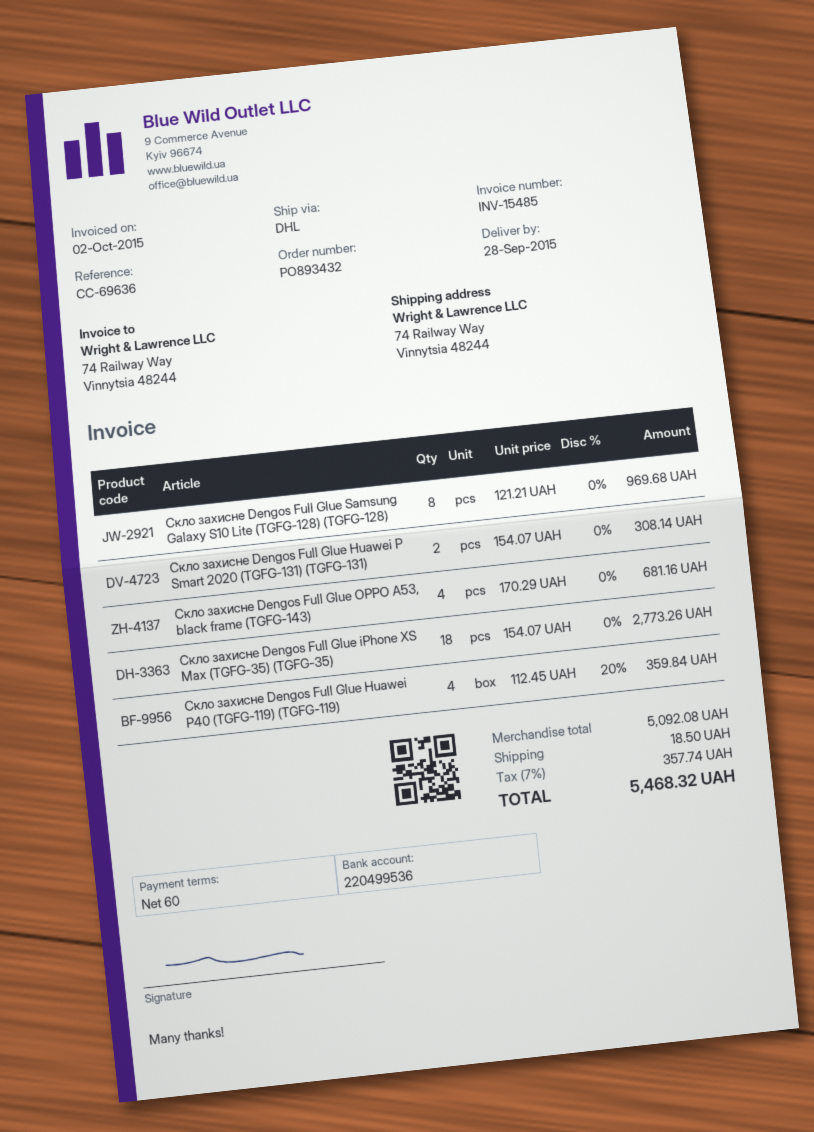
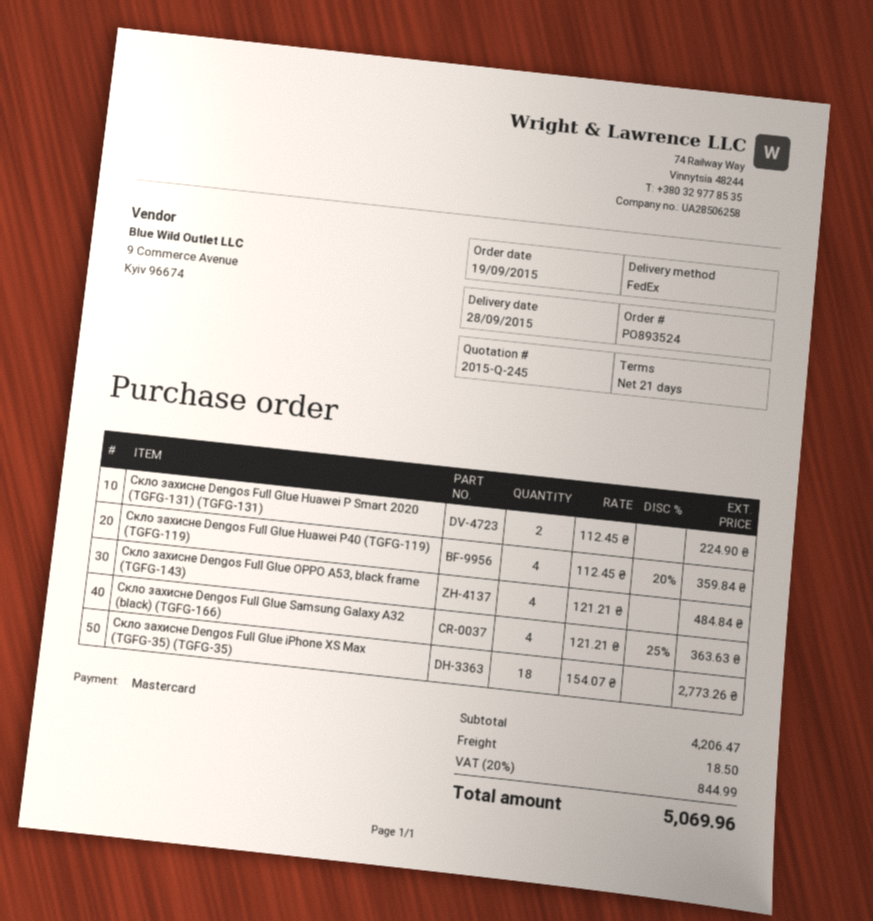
order number: PO893432 -> PO893524
payment terms: 60 days -> 21 days
shipping method: DHL -> FedEx
Скло захисне Dengos Full Glue Samsung Galaxy S10 Lite (TGFG-128) (TGFG-128): 8 x 121.21 = 969.68 -> none
Скло захисне Dengos Full Glue Huawei P Smart 2020 (TGFG-131) (TGFG-131): 2 x 154.07 = 308.14 -> 2 x 112.45 = 224.90
Скло захисне Dengos Full Glue OPPO A53, black frame (TGFG-143): 4 x 170.29 = 681.16 -> 4 x 121.21 = 484.84
Скло захисне Dengos Full Glue Samsung Galaxy A32 (black) (TGFG-166): none -> 4 x 121.21 - 25% = 363.63
subtotal: 5092.08 -> 4206.47
tax: 7% = 357.74 -> 20% = 844.99
total: 5468.32 -> 5069.96

